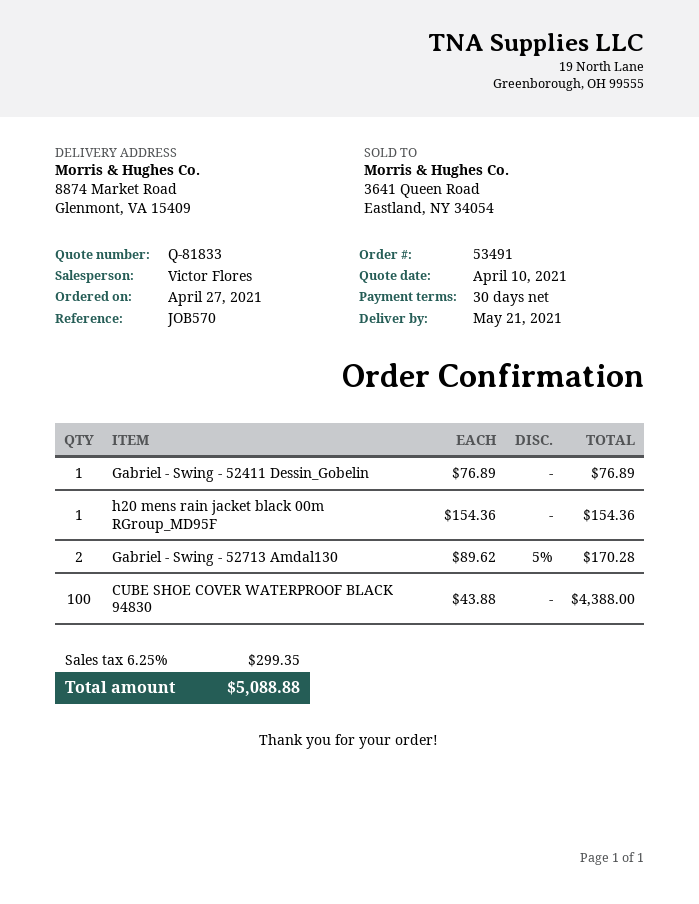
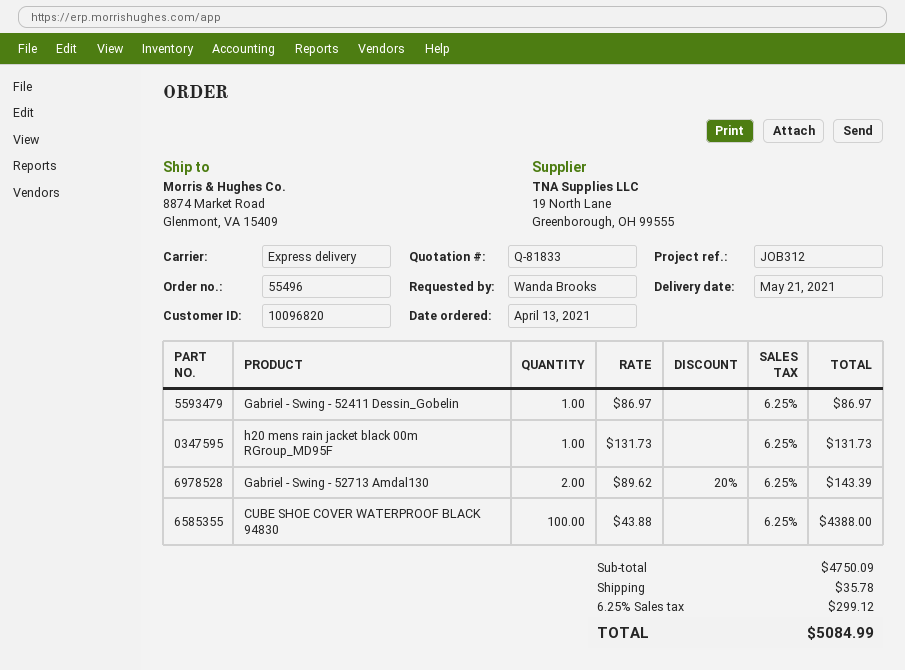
order number: 53491 -> 55496
order date: 2021-04-27 -> 2021-04-13
reference: JOB570 -> JOB312
Gabriel - Swing - 52411 Dessin_Gobelin: 1 x 76.89 = 76.89 -> 1 x 86.97 = 86.97
h20 mens rain jacket black 00m RGroup_MD95F: 1 x 154.36 = 154.36 -> 1 x 131.73 = 131.73
Gabriel - Swing - 52713 Amdal130: 2 x 89.62 - 5% = 170.28 -> 2 x 89.62 - 20% = 143.39
shipping: none -> 35.78
tax: 6.25% = 299.35 -> 6.25% = 299.12
total: 5088.88 -> 5084.99

